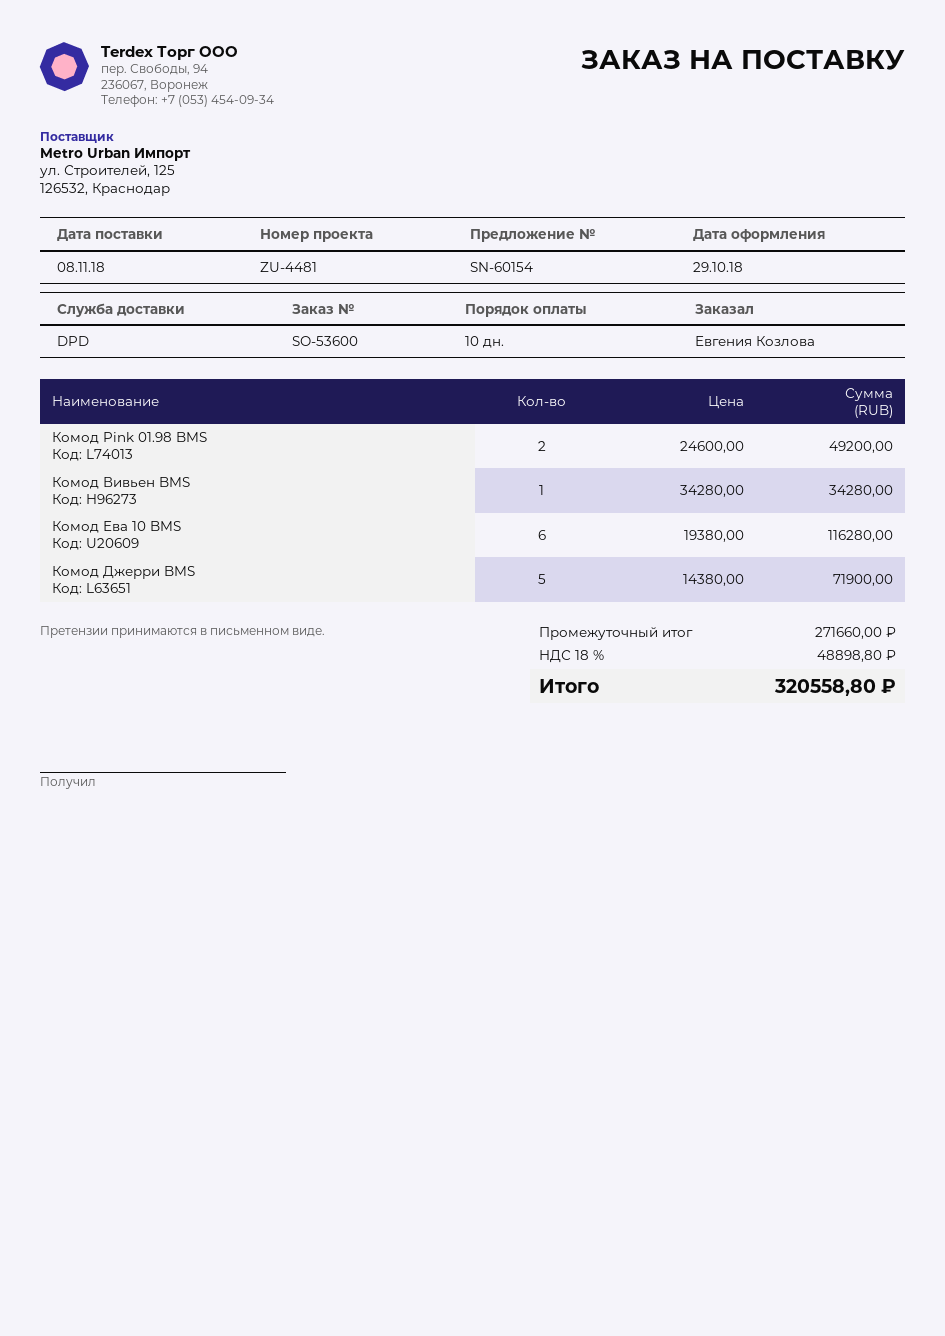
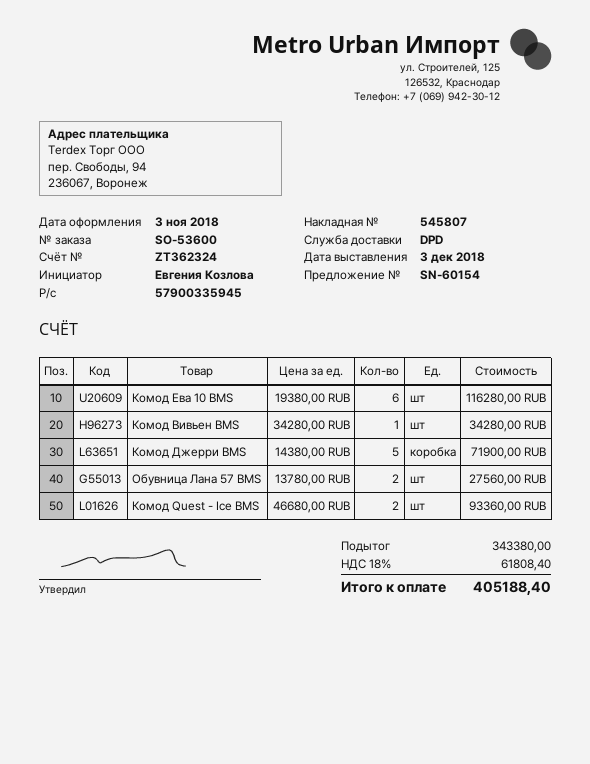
order date: 2018-10-29 -> 2018-11-03
Комод Pink 01.98 BMS: 2 x 24600.00 = 49200.00 -> none
Обувница Лана 57 BMS: none -> 2 x 13780.00 = 27560.00
Комод Quest - Ice BMS: none -> 2 x 46680.00 = 93360.00
subtotal: 271660.00 -> 343380.00
tax: 18% = 48898.80 -> 18% = 61808.40
total: 320558.80 -> 405188.40

